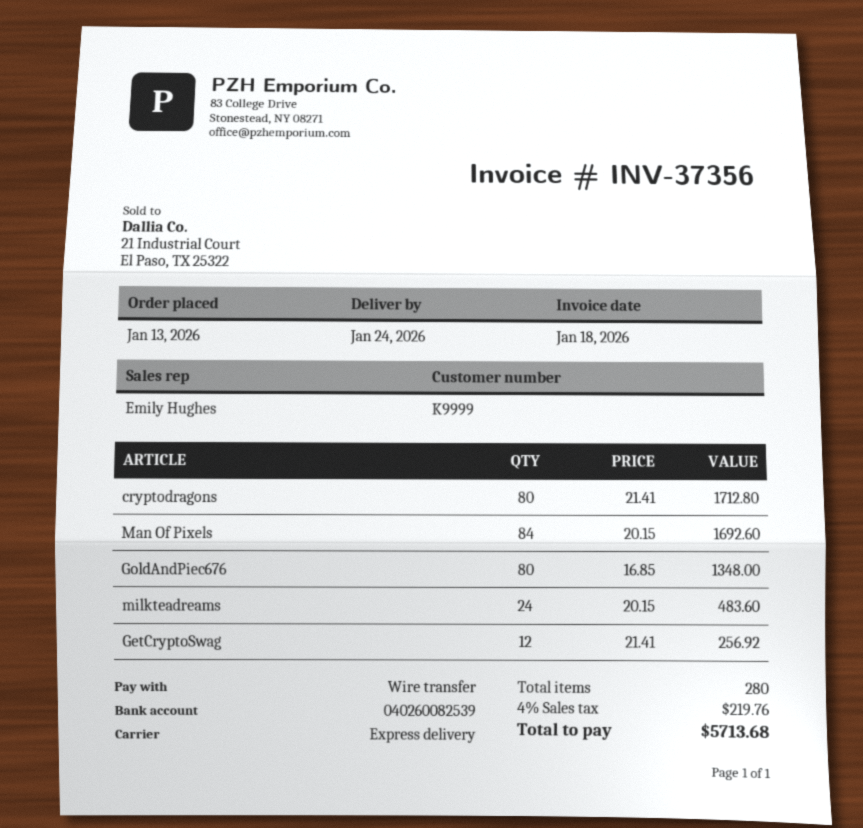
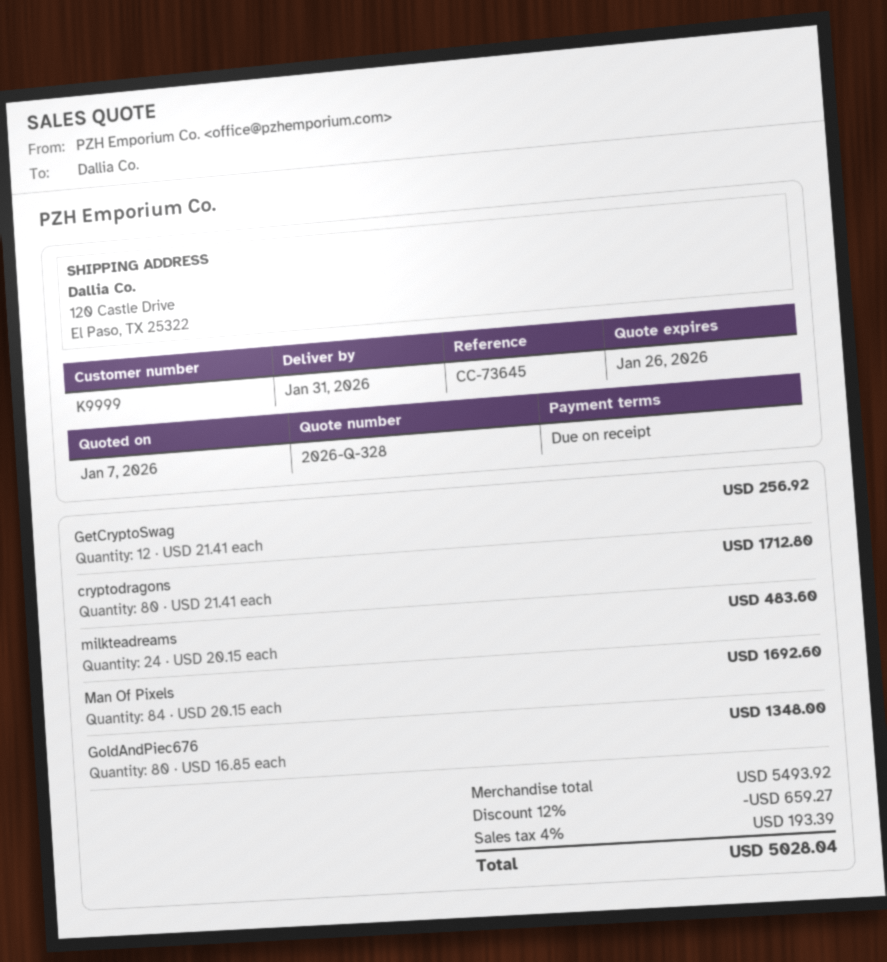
delivery date: 2026-01-24 -> 2026-01-31
discount: none -> 12% = 659.27
tax: 4% = 219.76 -> 4% = 193.39
total: 5713.68 -> 5028.04

